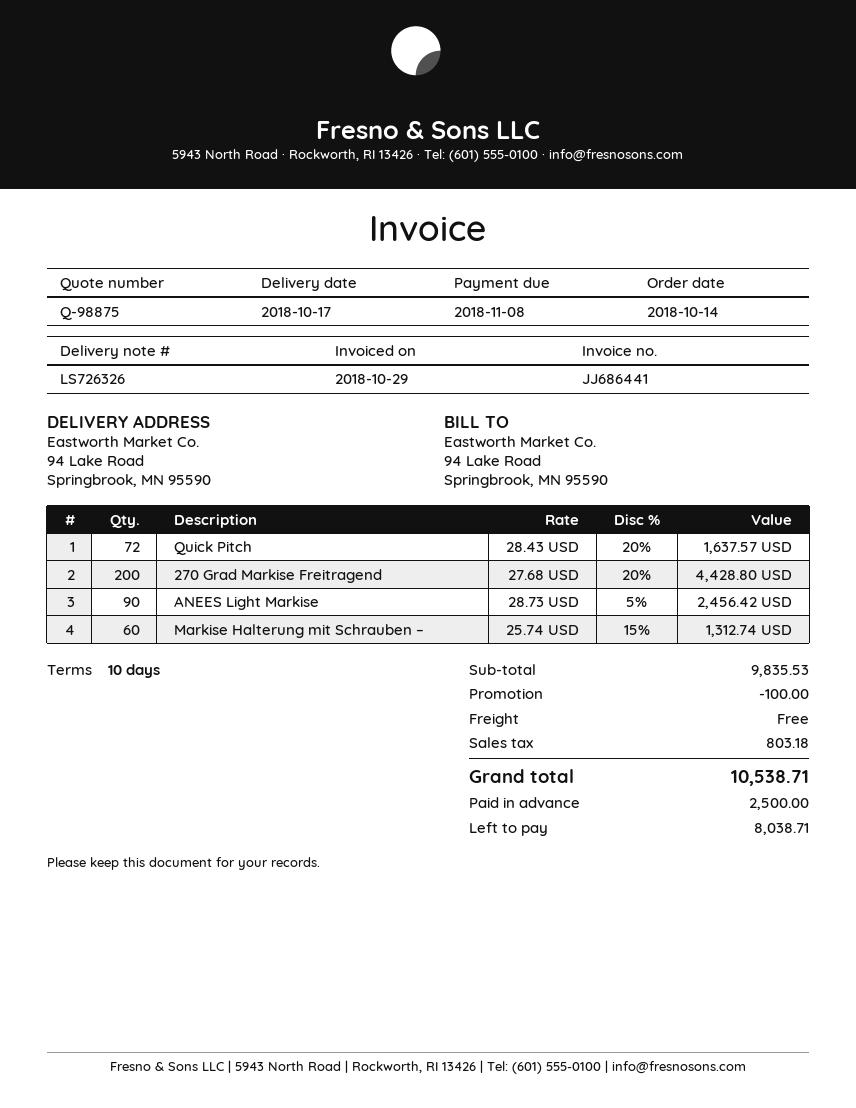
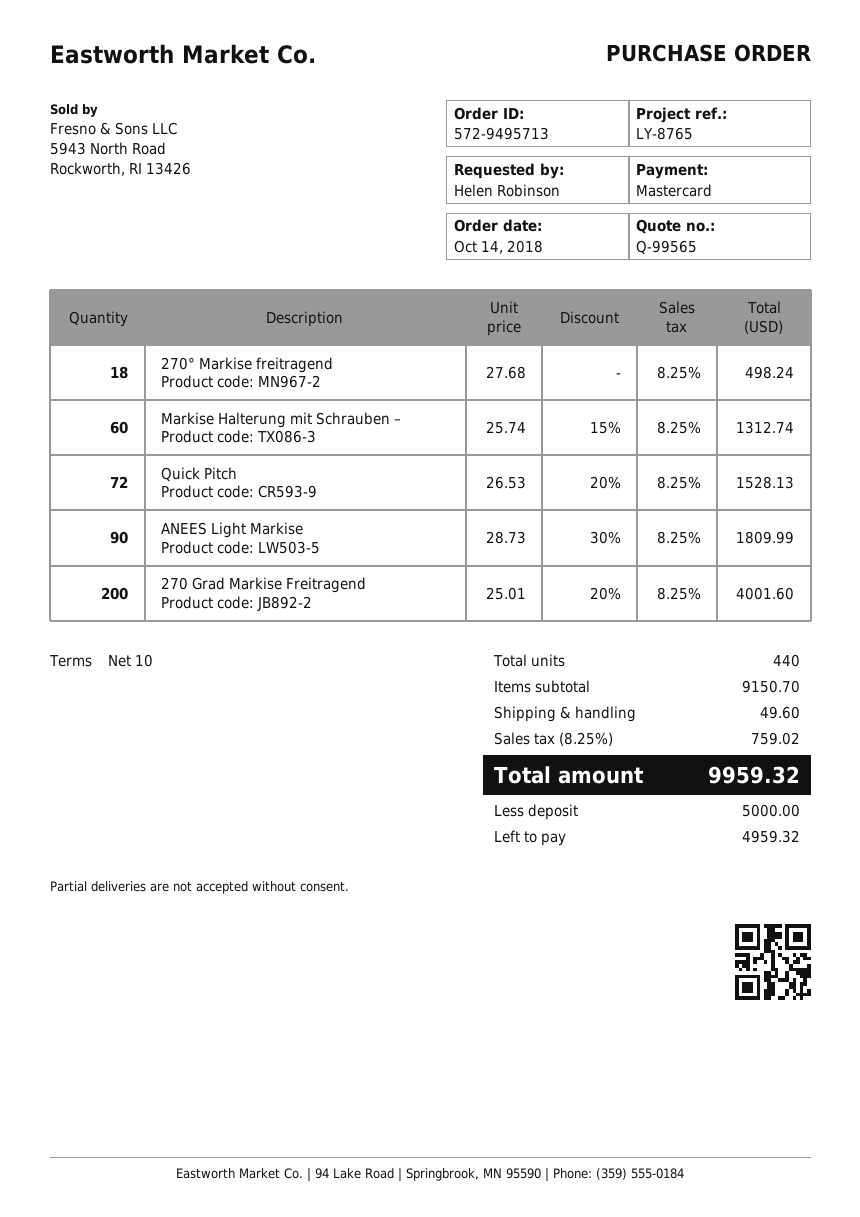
quote number: Q-98875 -> Q-99565
Quick Pitch: 72 x 28.43 - 20% = 1637.57 -> 72 x 26.53 - 20% = 1528.13
270 Grad Markise Freitragend: 200 x 27.68 - 20% = 4428.80 -> 200 x 25.01 - 20% = 4001.60
ANEES Light Markise: 90 x 28.73 - 5% = 2456.42 -> 90 x 28.73 - 30% = 1809.99
270° Markise freitragend: none -> 18 x 27.68 = 498.24
subtotal: 9835.53 -> 9150.70
discount: 100.00 -> none
shipping: 0.00 -> 49.60
tax: 803.18 -> 759.02
total: 10538.71 -> 9959.32
deposit: 2500.00 -> 5000.00
balance: 8038.71 -> 4959.32

